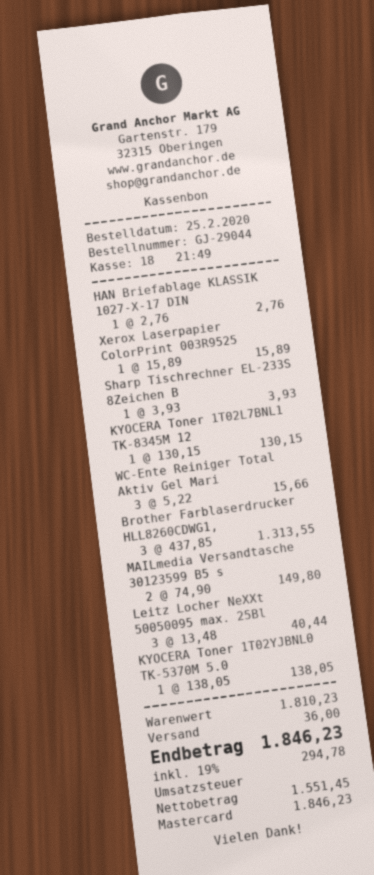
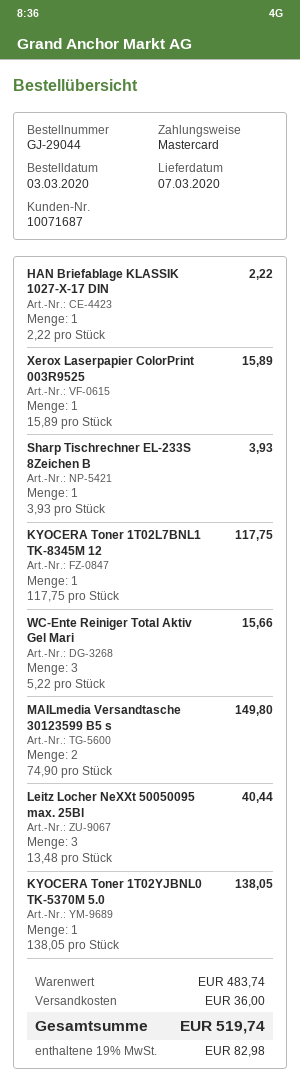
order date: 2020-02-25 -> 2020-03-03
HAN Briefablage KLASSIK 1027-X-17 DIN: 1 x 2.76 = 2.76 -> 1 x 2.22 = 2.22
KYOCERA Toner 1T02L7BNL1 TK-8345M 12: 1 x 130.15 = 130.15 -> 1 x 117.75 = 117.75
Brother Farblaserdrucker HLL8260CDWG1,: 3 x 437.85 = 1313.55 -> none
subtotal: 1810.23 -> 483.74
tax: 19% = 294.78 -> 19% = 82.98
total: 1846.23 -> 519.74

